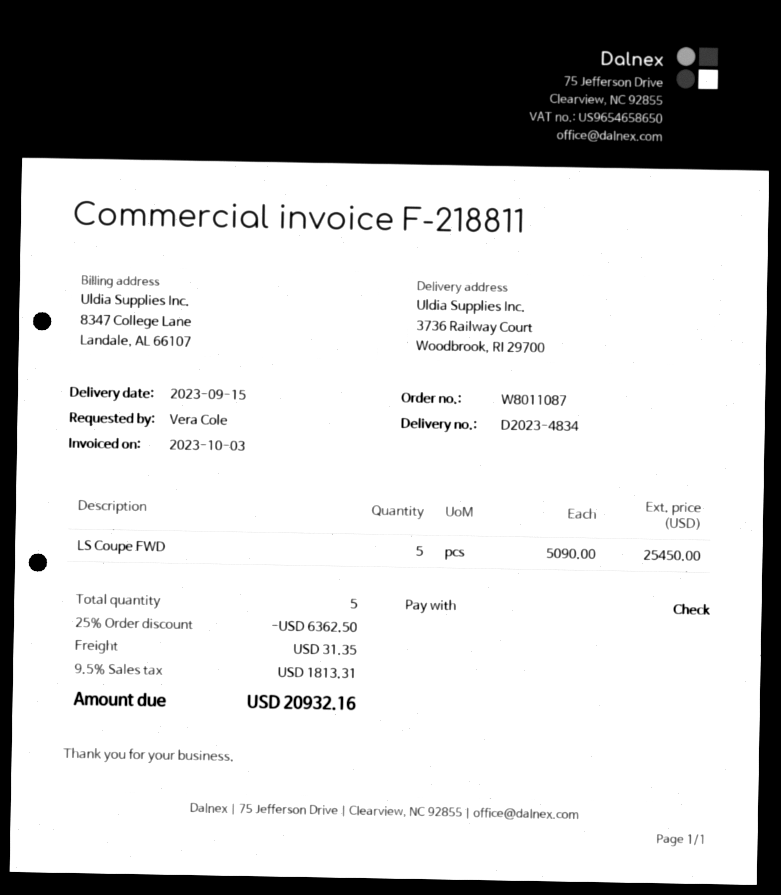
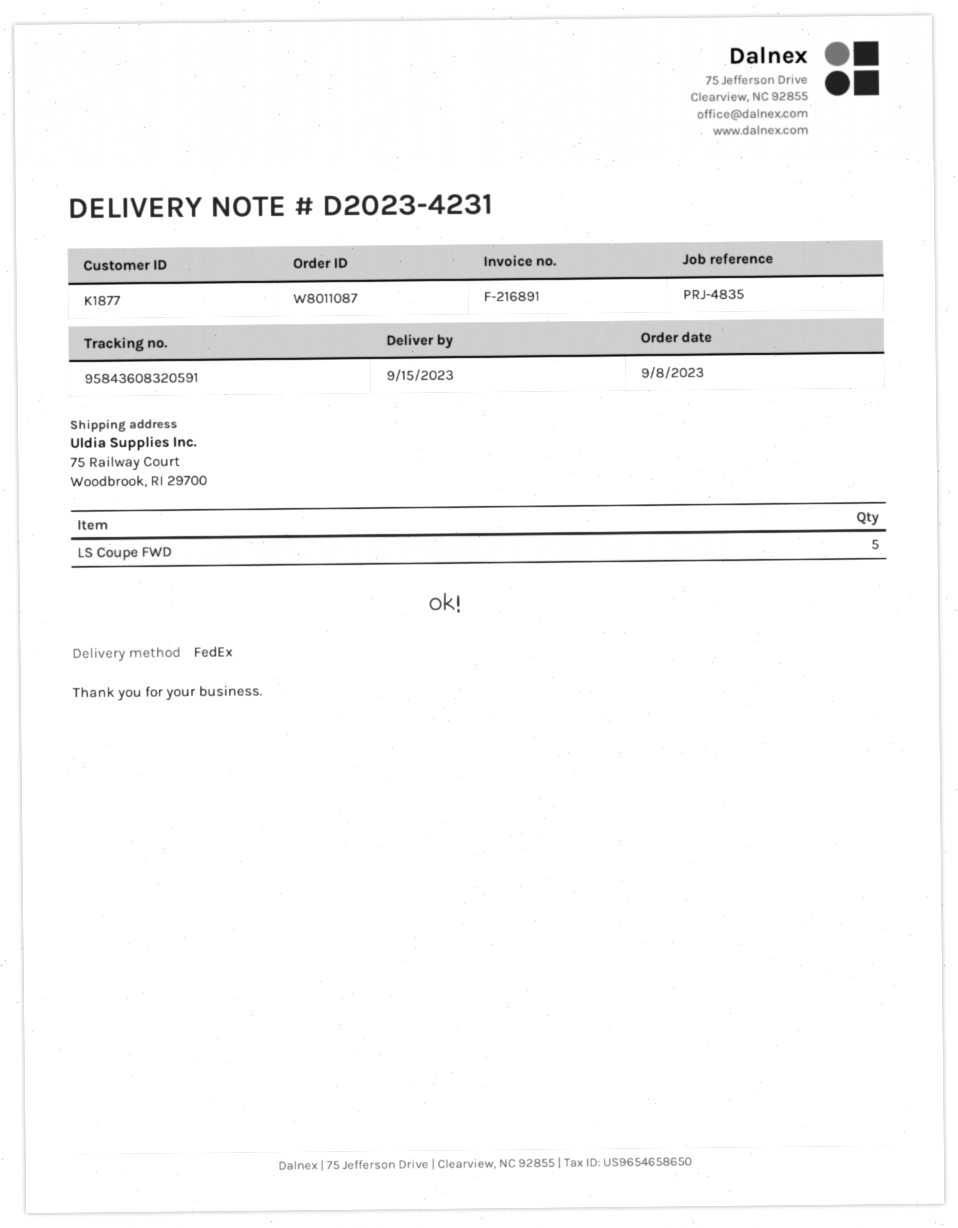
delivery note number: D2023-4834 -> D2023-4231
invoice number: F-218811 -> F-216891
ship to: 3736 Railway Court, Woodbrook, RI 29700 -> 75 Railway Court, Woodbrook, RI 29700

